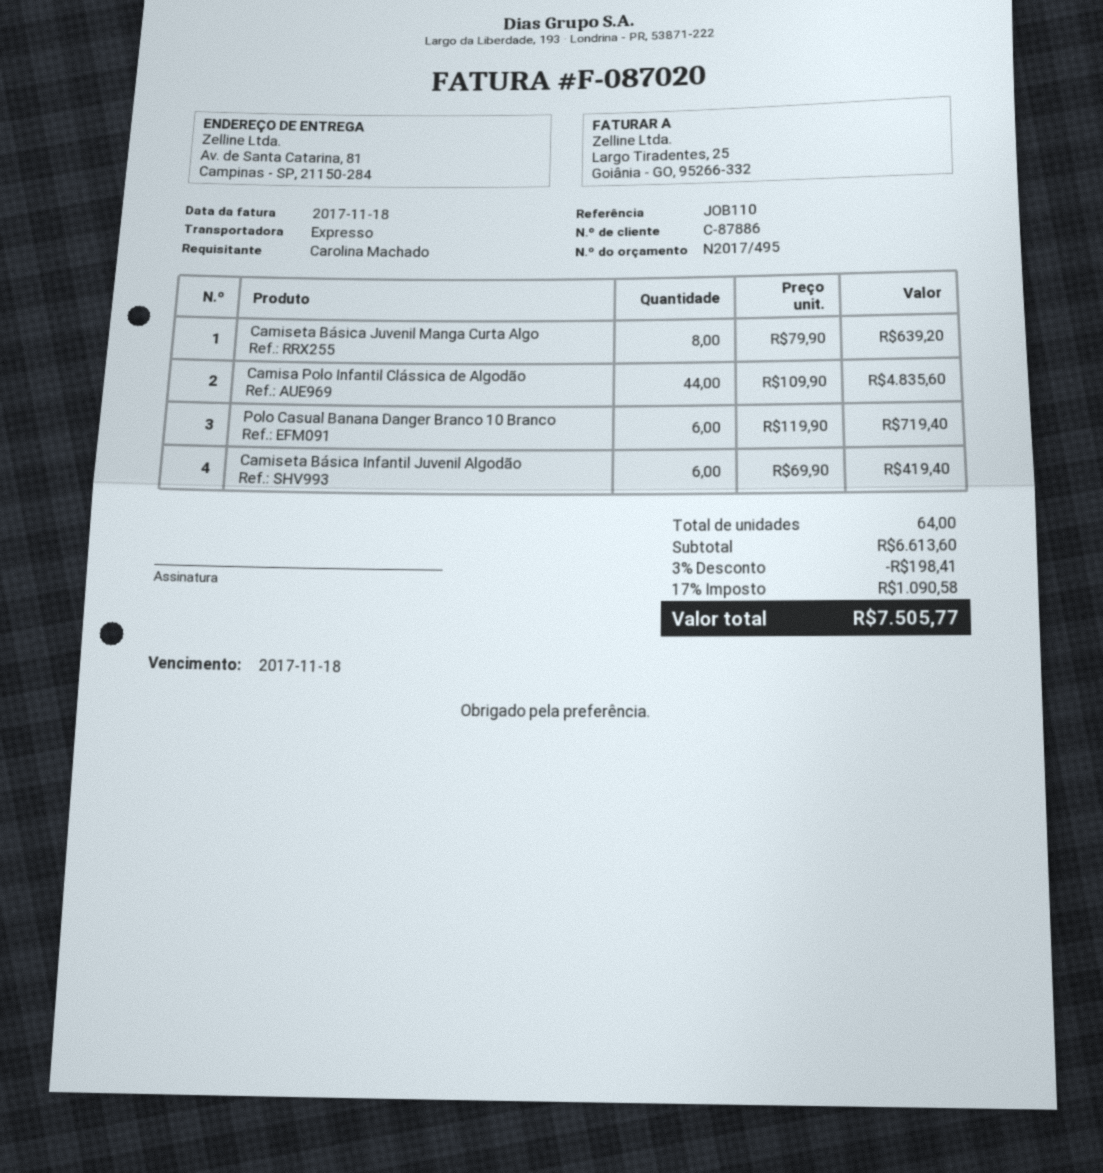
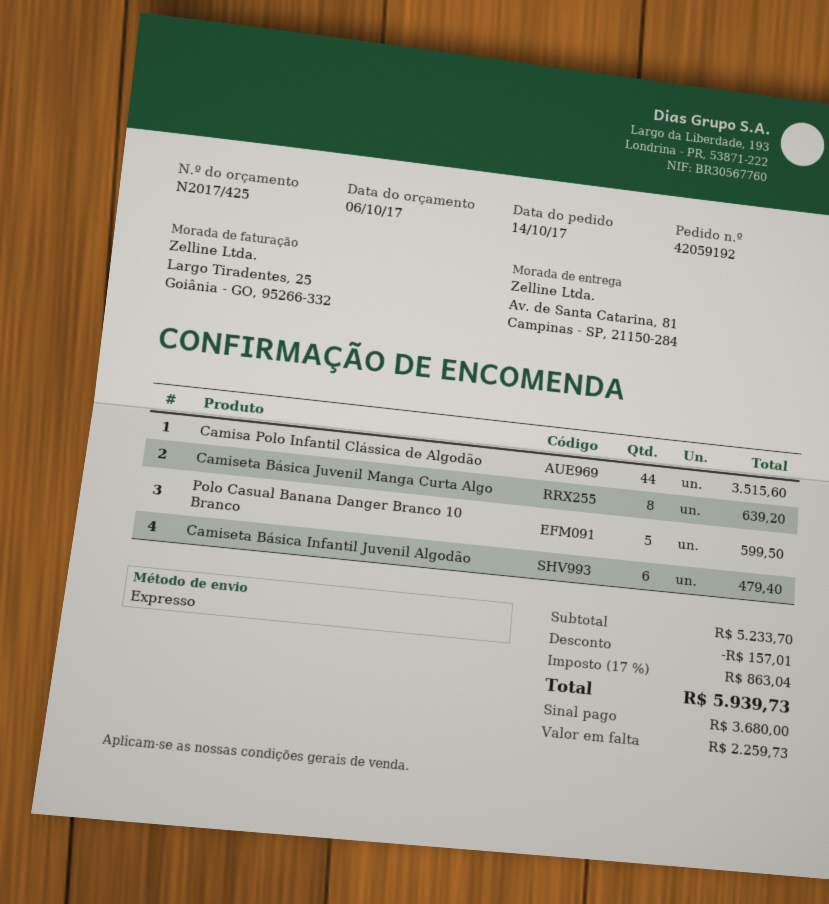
quote number: N2017/495 -> N2017/425
Camisa Polo Infantil Clássica de Algodão: 44 for 4835.60 -> 44 for 3515.60
Polo Casual Banana Danger Branco 10 Branco: 6 for 719.40 -> 5 for 599.50
Camiseta Básica Infantil Juvenil Algodão: 6 for 419.40 -> 6 for 479.40
subtotal: 6613.60 -> 5233.70
discount: 198.41 -> 157.01
tax: 17% = 1090.58 -> 17% = 863.04
total: 7505.77 -> 5939.73

